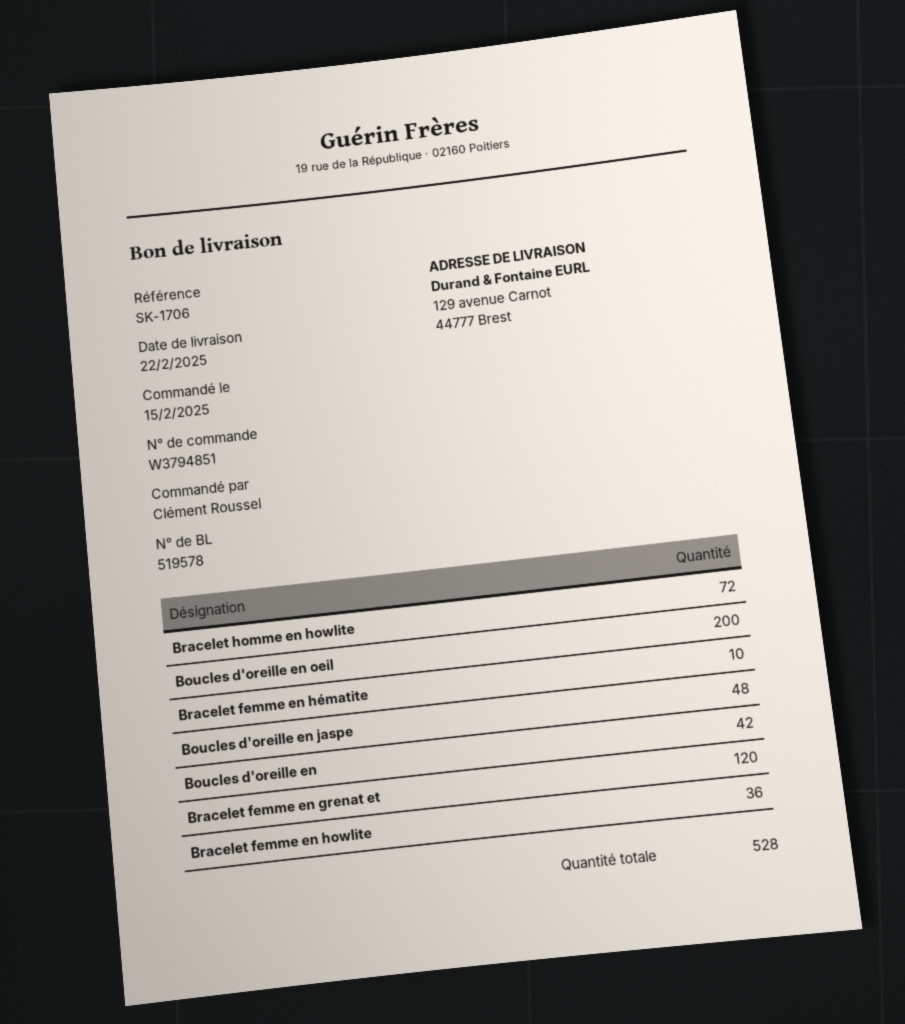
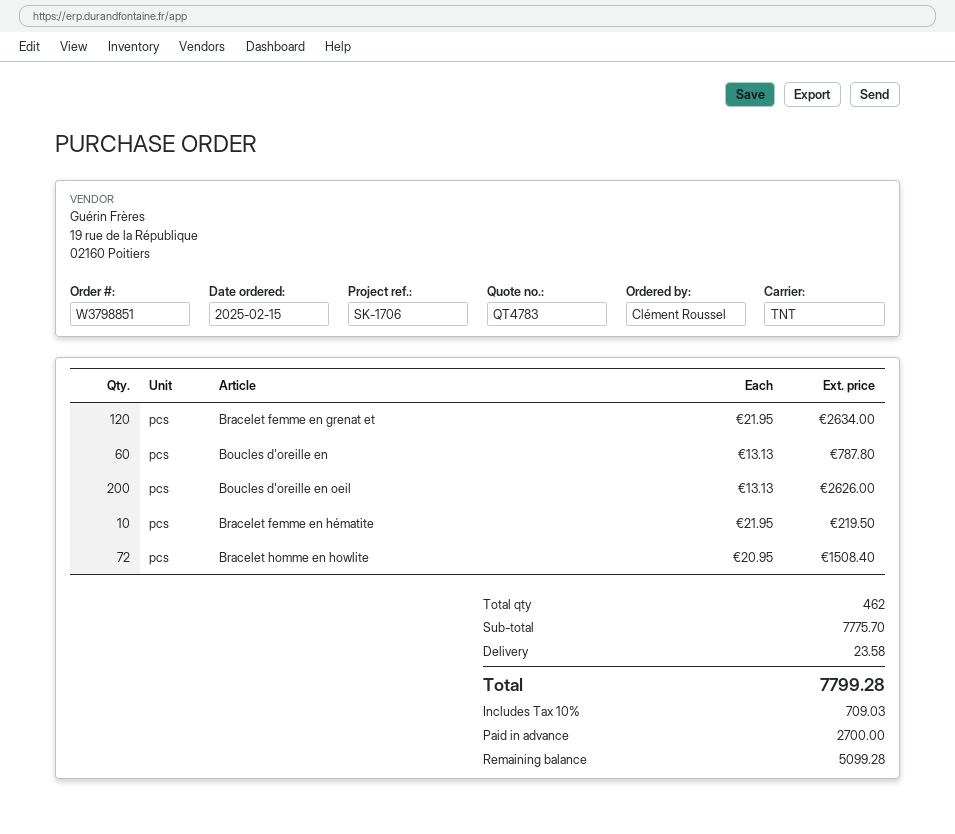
order number: W3794851 -> W3798851
Boucles d'oreille en jaspe: 48 -> none
Boucles d'oreille en: 42 -> 60
Bracelet femme en howlite: 36 -> none
total quantity: 528 -> 462

